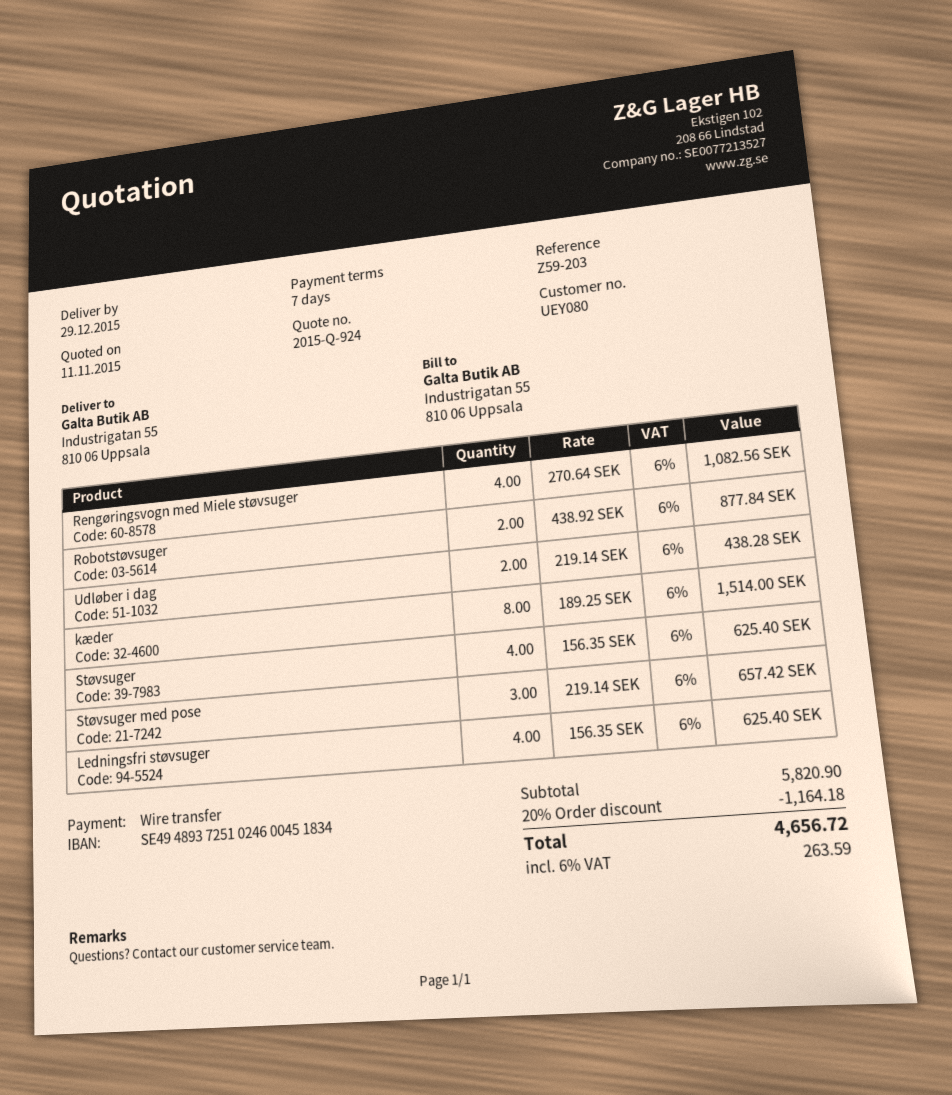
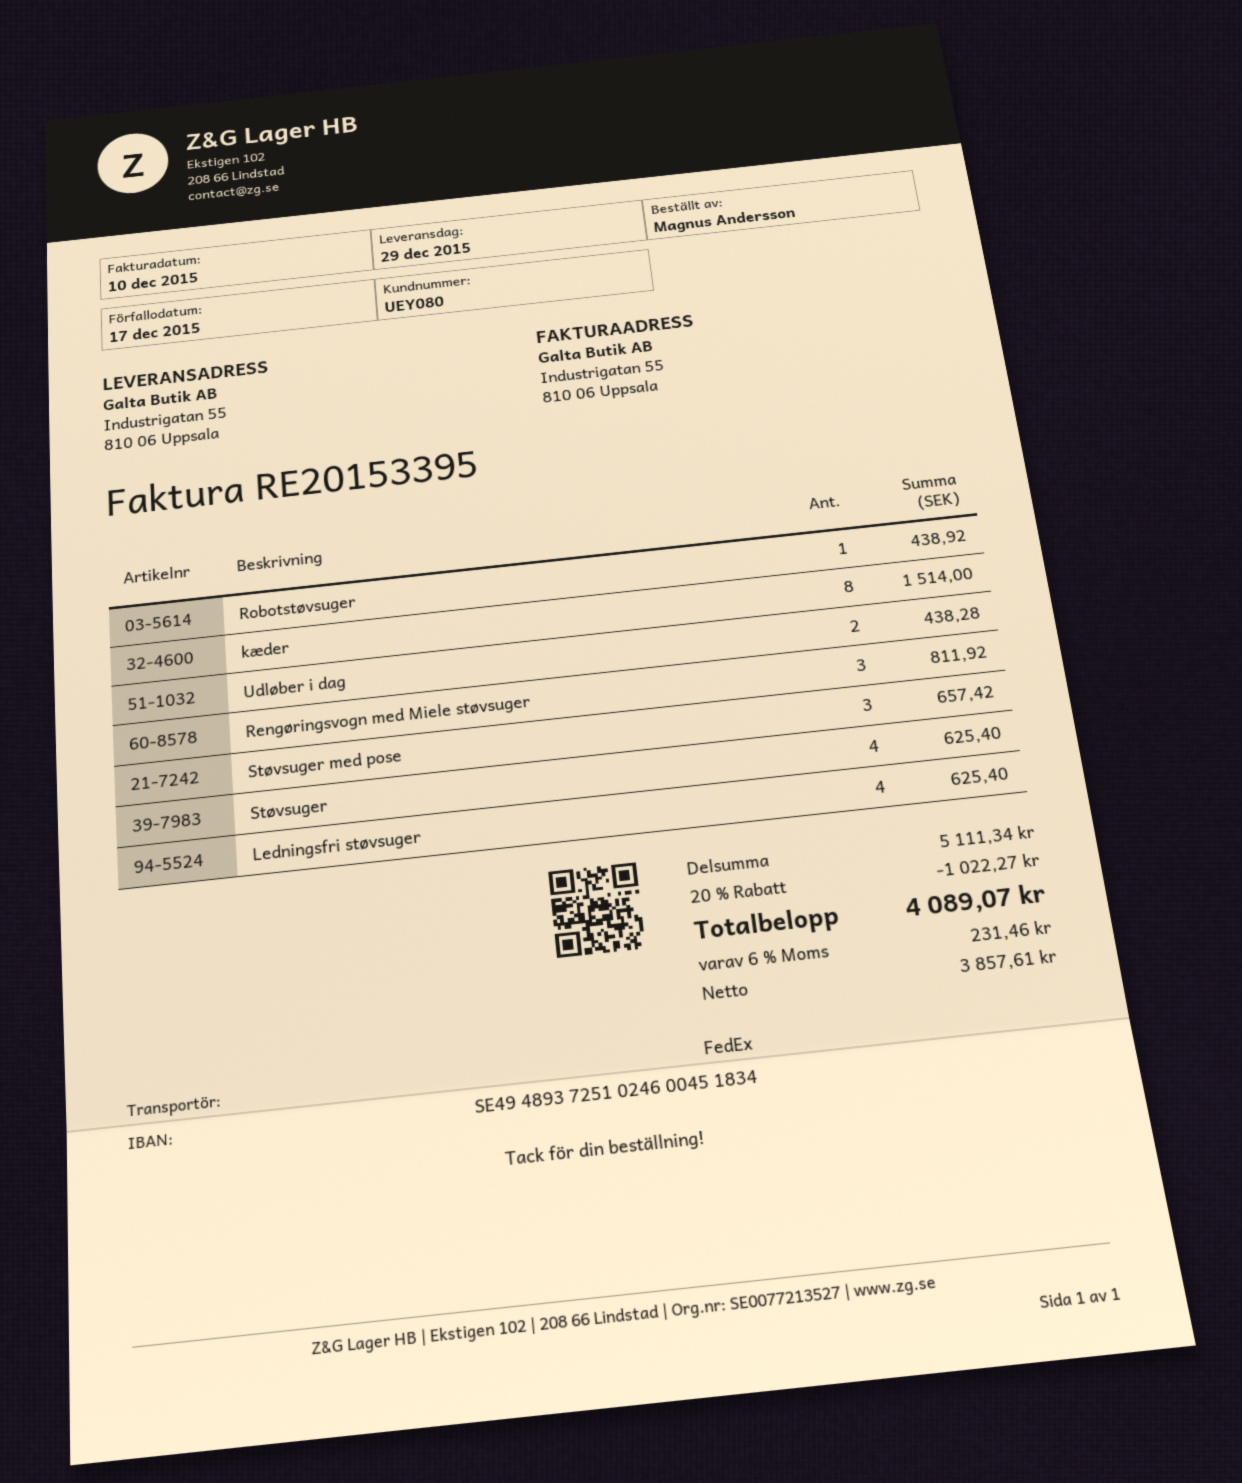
Rengøringsvogn med Miele støvsuger: 4 for 1082.56 -> 3 for 811.92
Robotstøvsuger: 2 for 877.84 -> 1 for 438.92
subtotal: 5820.90 -> 5111.34
discount: 20% = 1164.18 -> 20% = 1022.27
tax: 6% = 263.59 -> 6% = 231.46
total: 4656.72 -> 4089.07

